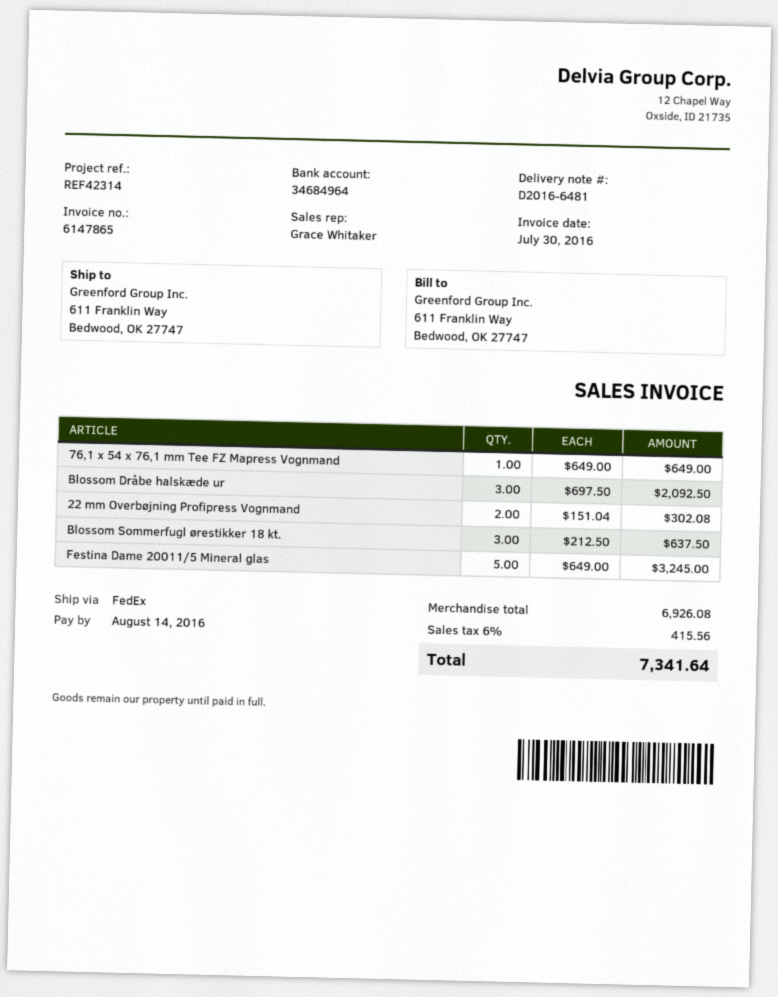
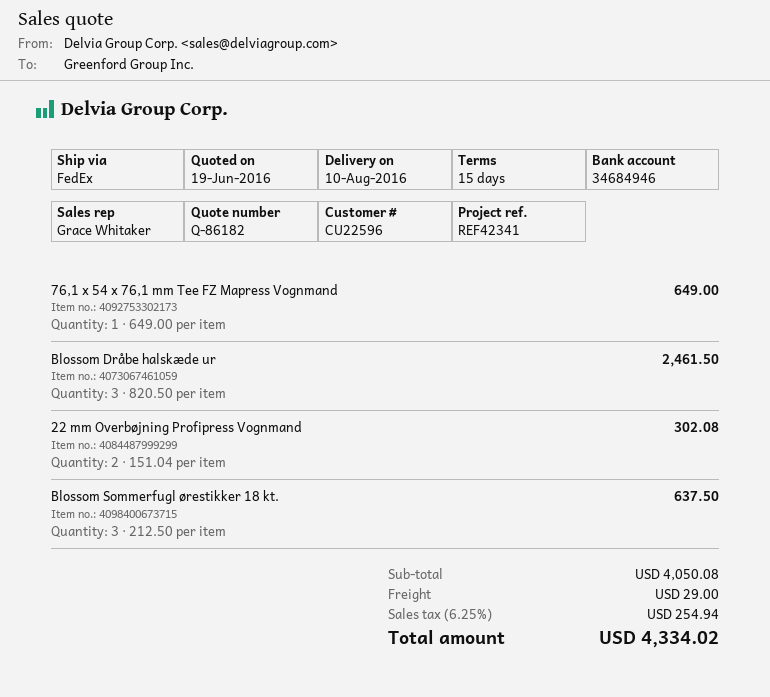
reference: REF42314 -> REF42341
bank account: 34684964 -> 34684946
Blossom Dråbe halskæde ur: 3 x 697.50 = 2092.50 -> 3 x 820.50 = 2461.50
Festina Dame 20011/5 Mineral glas: 5 x 649.00 = 3245.00 -> none
subtotal: 6926.08 -> 4050.08
shipping: none -> 29.00
tax: 6% = 415.56 -> 6.25% = 254.94
total: 7341.64 -> 4334.02

